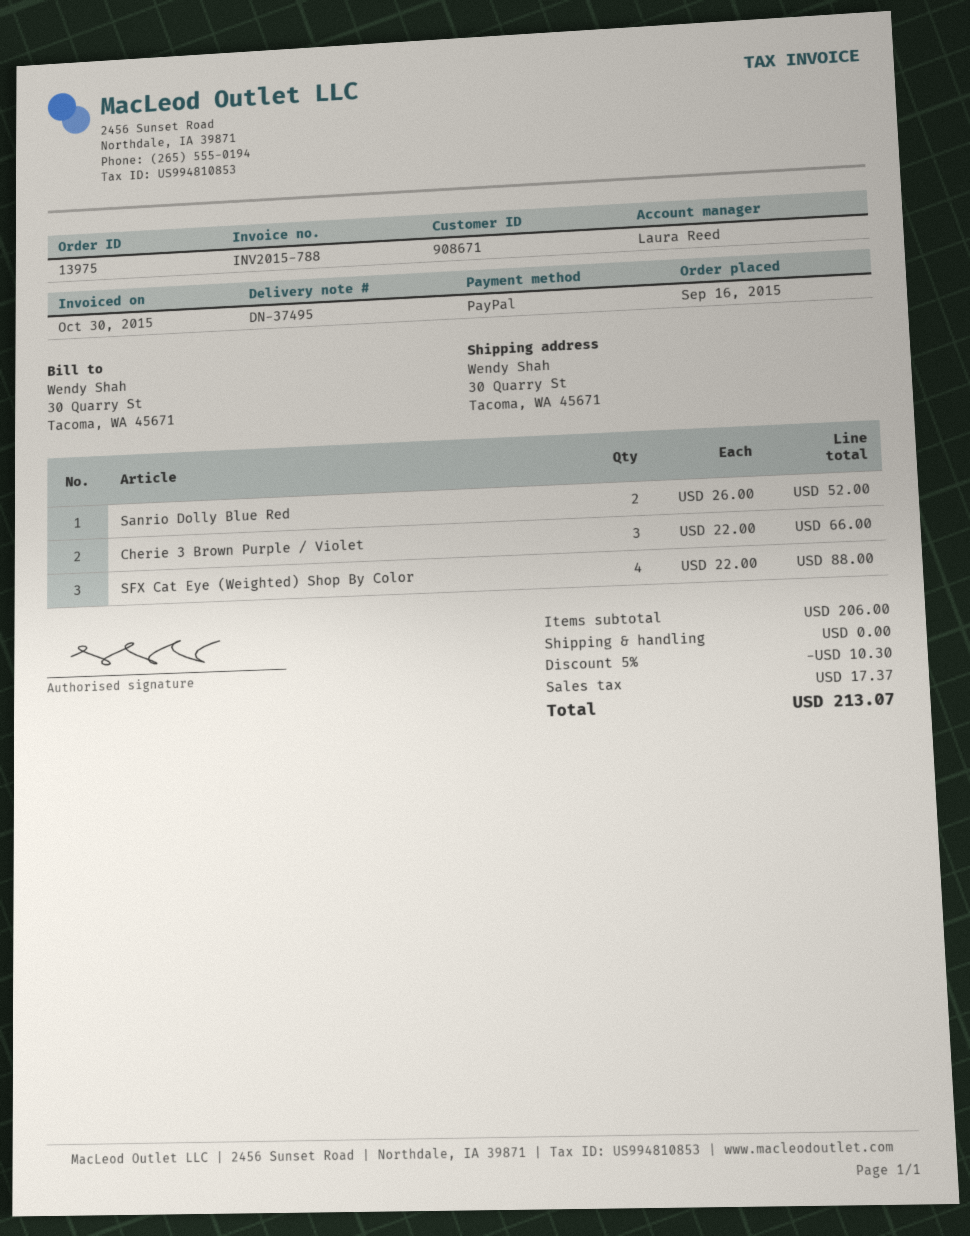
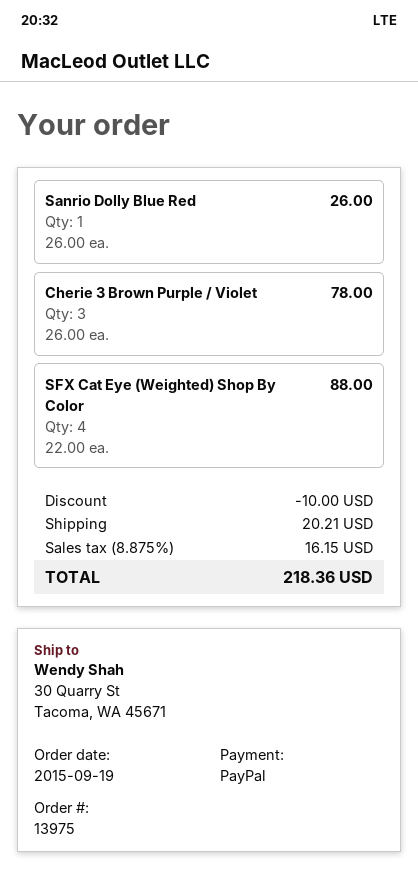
order date: 2015-09-16 -> 2015-09-19
Sanrio Dolly Blue Red: 2 x 26.00 = 52.00 -> 1 x 26.00 = 26.00
Cherie 3 Brown Purple / Violet: 3 x 22.00 = 66.00 -> 3 x 26.00 = 78.00
discount: 10.30 -> 10.00
shipping: 0.00 -> 20.21
tax: 17.37 -> 16.15
total: 213.07 -> 218.36

